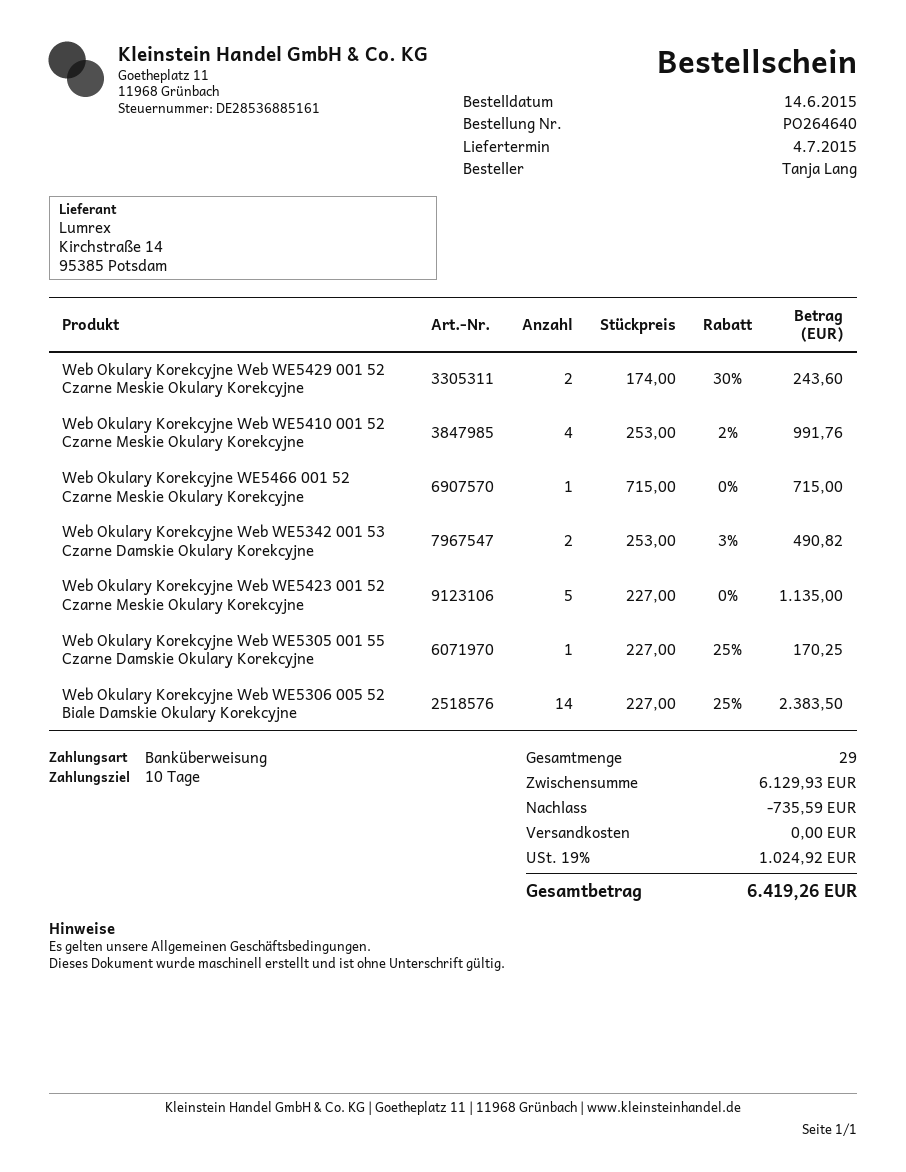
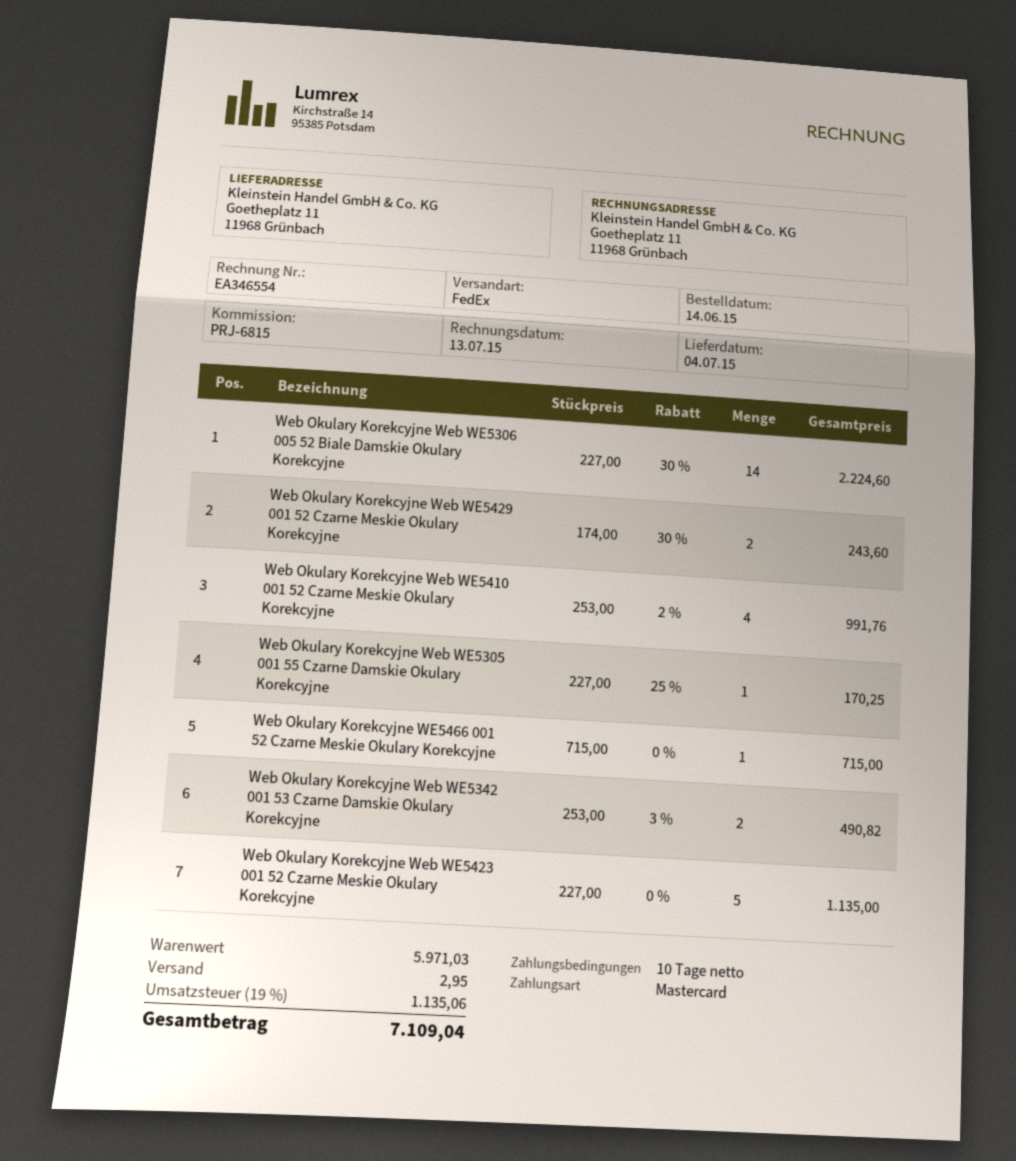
payment method: bank transfer -> Mastercard
Web Okulary Korekcyjne Web WE5306 005 52 Biale Damskie Okulary Korekcyjne: 14 x 227.00 - 25% = 2383.50 -> 14 x 227.00 - 30% = 2224.60
subtotal: 6129.93 -> 5971.03
discount: 735.59 -> none
shipping: 0.00 -> 2.95
tax: 19% = 1024.92 -> 19% = 1135.06
total: 6419.26 -> 7109.04

